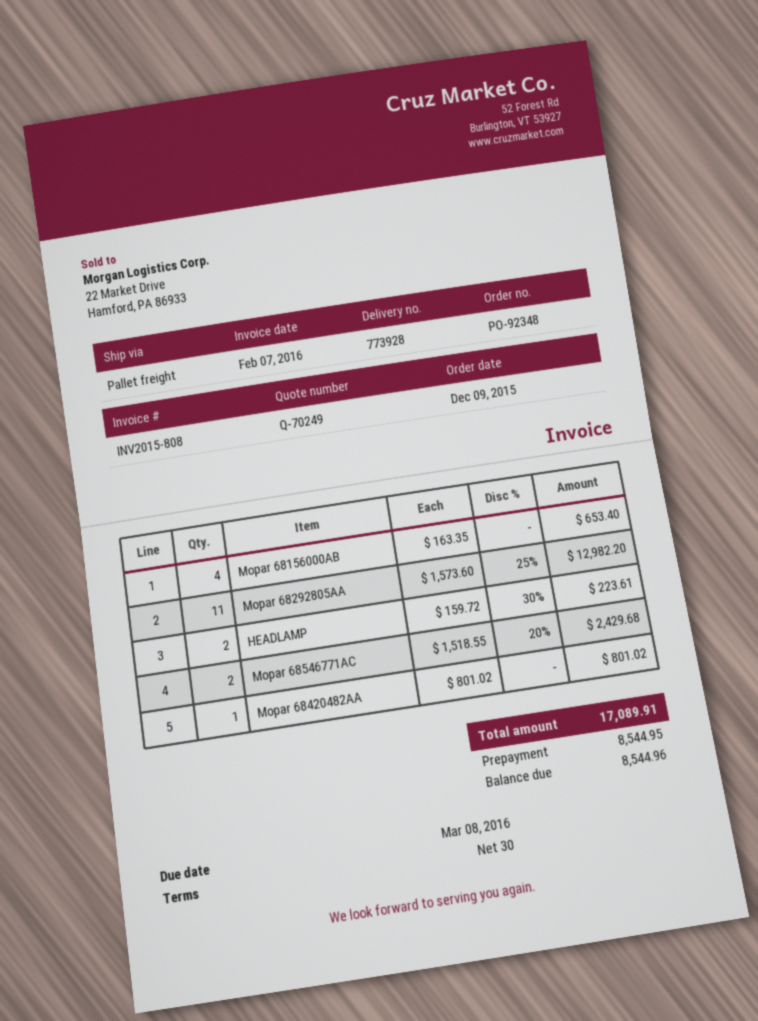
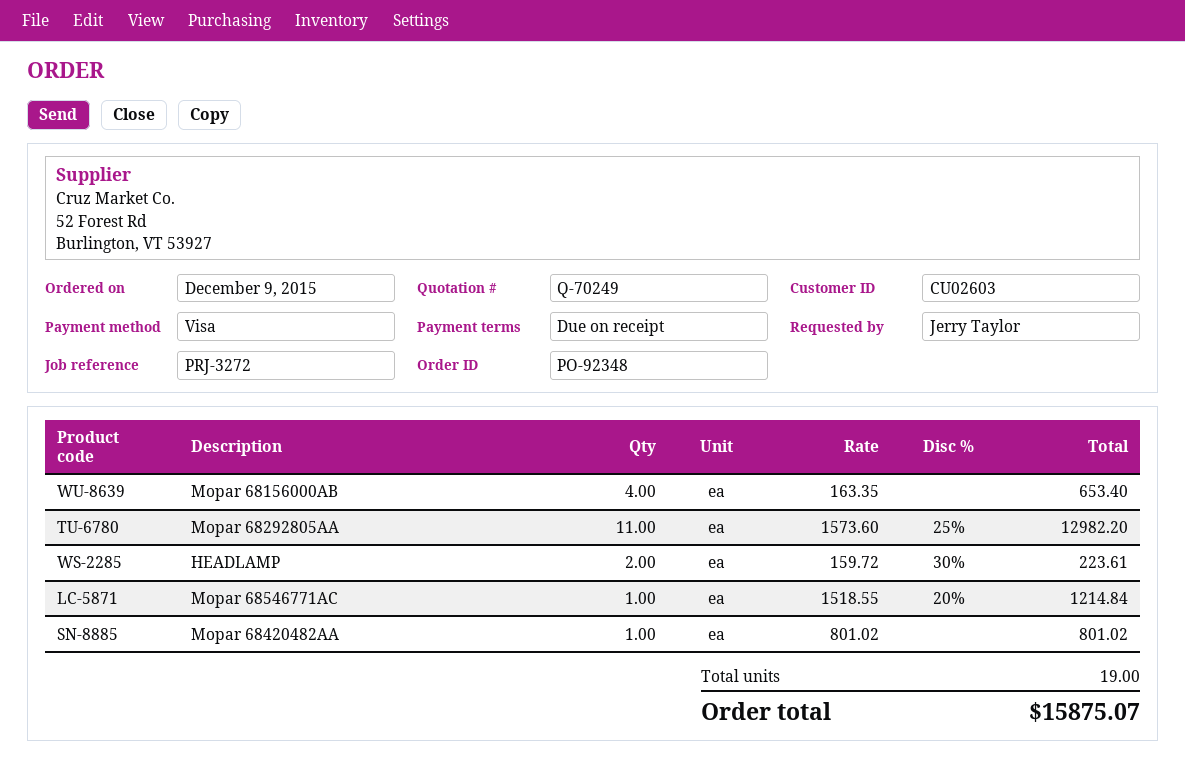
payment terms: 30 days -> on receipt
Mopar 68546771AC: 2 x 1518.55 - 20% = 2429.68 -> 1 x 1518.55 - 20% = 1214.84
total: 17089.91 -> 15875.07

